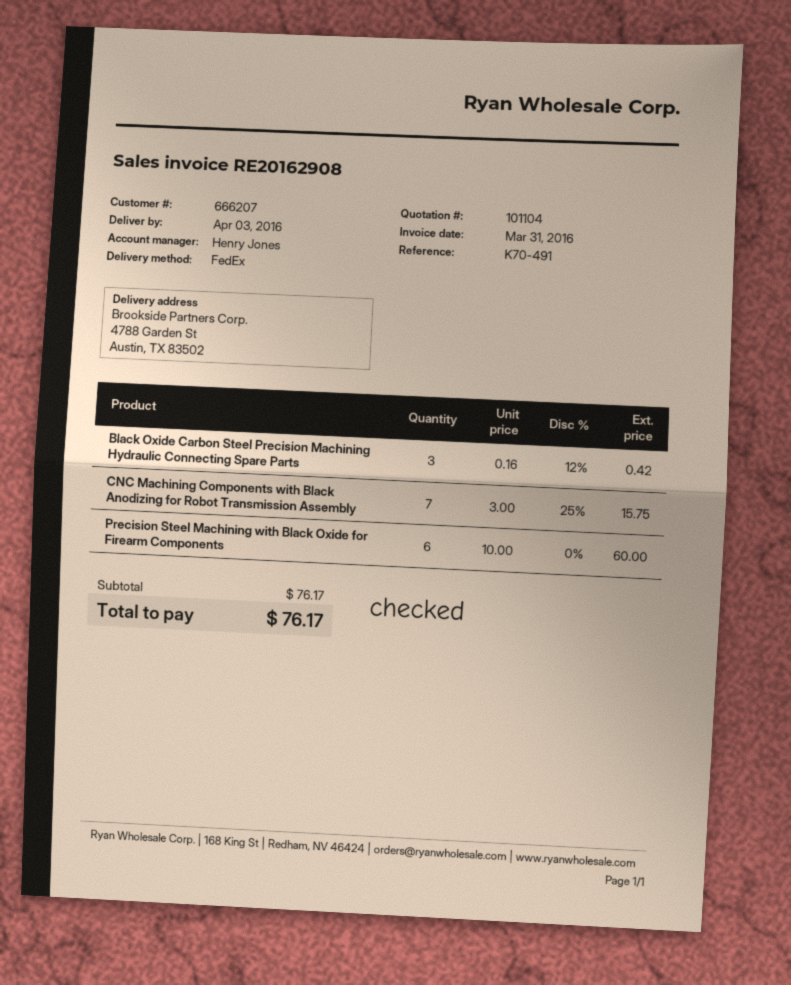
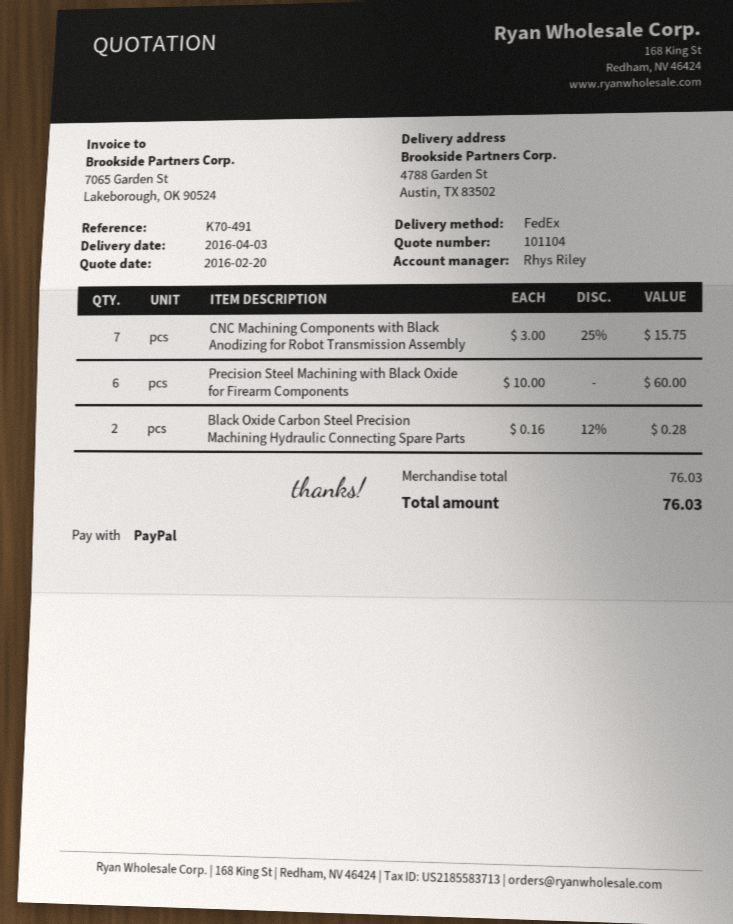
sales rep: Henry Jones -> Rhys Riley
Black Oxide Carbon Steel Precision Machining Hydraulic Connecting Spare Parts: 3 x 0.16 - 12% = 0.42 -> 2 x 0.16 - 12% = 0.28
subtotal: 76.17 -> 76.03
total: 76.17 -> 76.03

